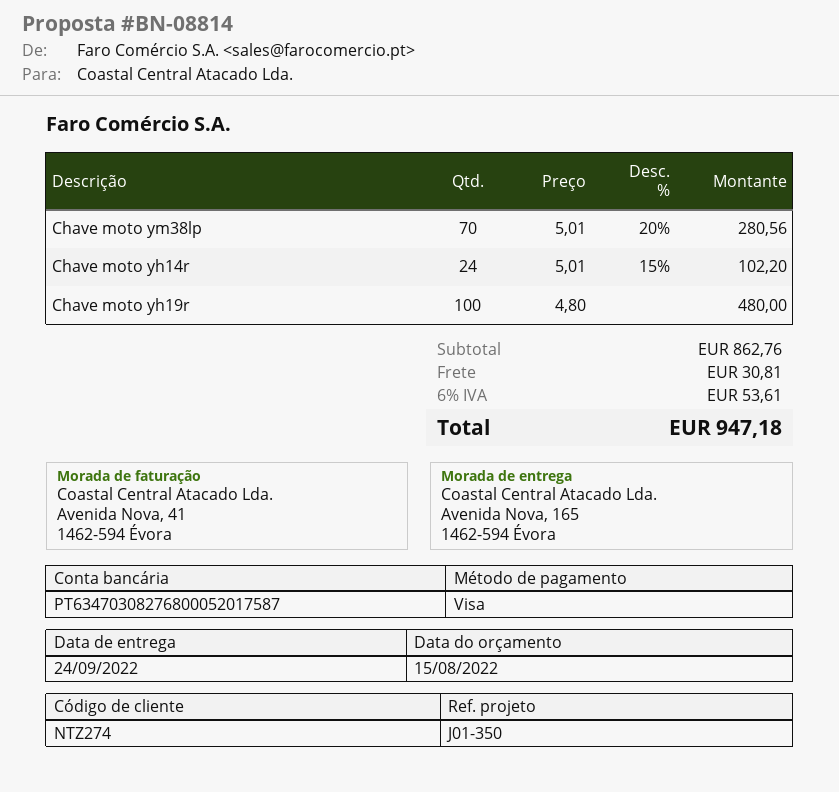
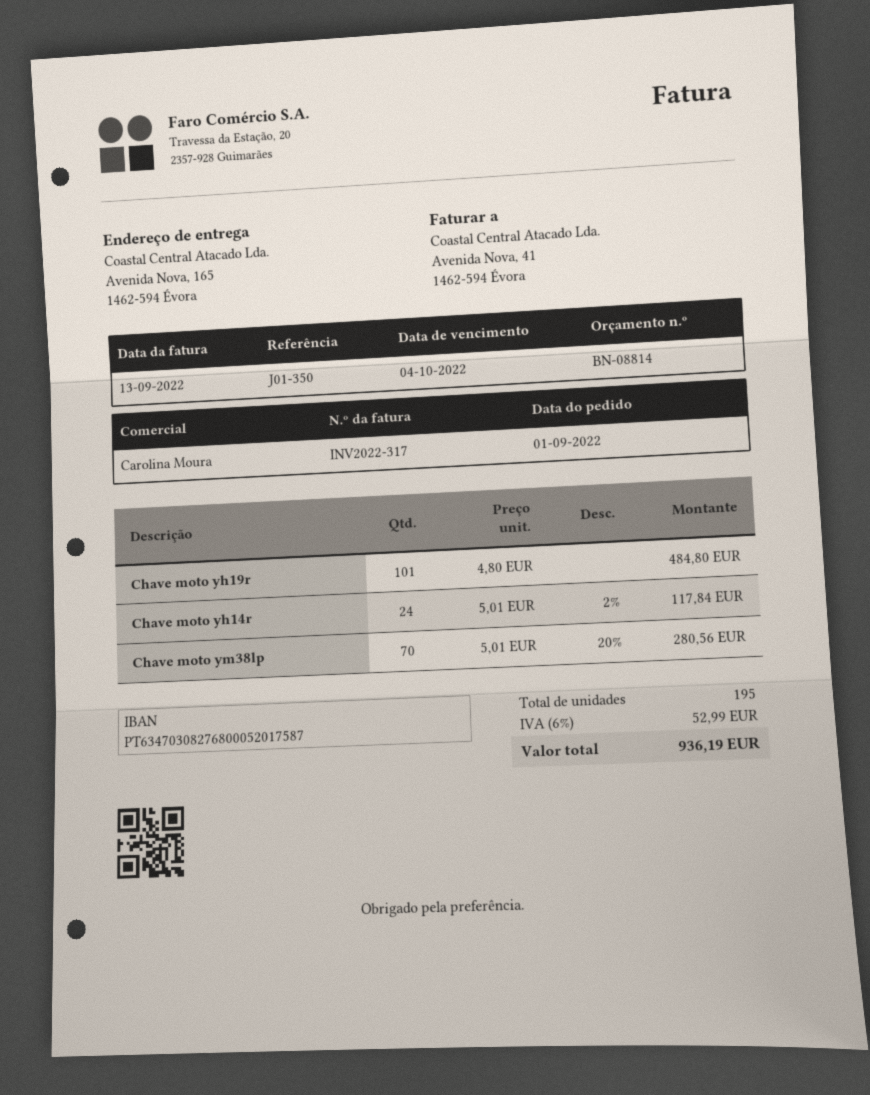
Chave moto yh14r: 24 x 5.01 - 15% = 102.20 -> 24 x 5.01 - 2% = 117.84
Chave moto yh19r: 100 x 4.80 = 480.00 -> 101 x 4.80 = 484.80
shipping: 30.81 -> none
tax: 6% = 53.61 -> 6% = 52.99
total: 947.18 -> 936.19

